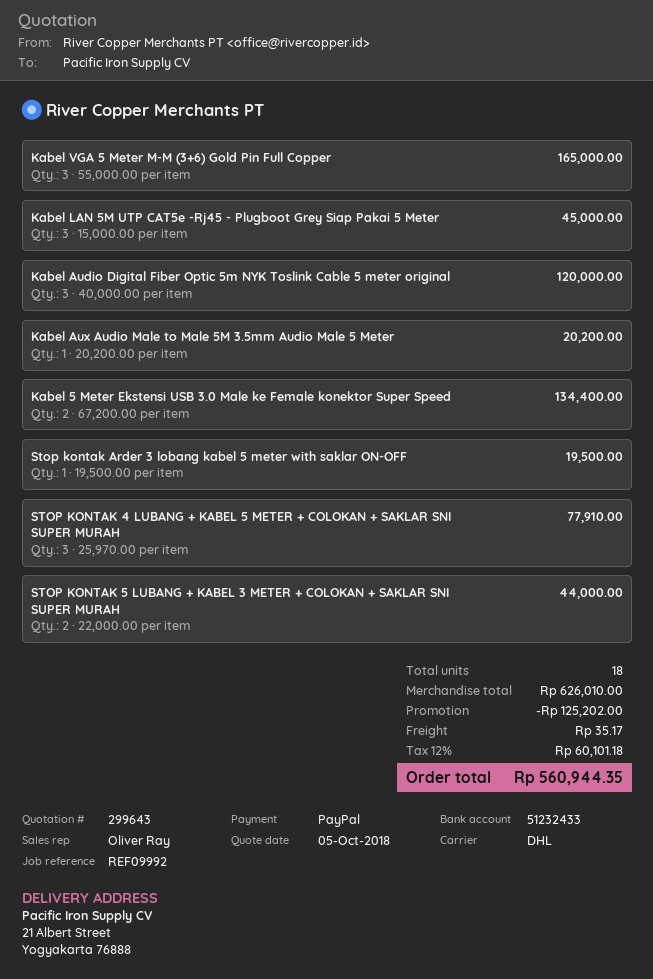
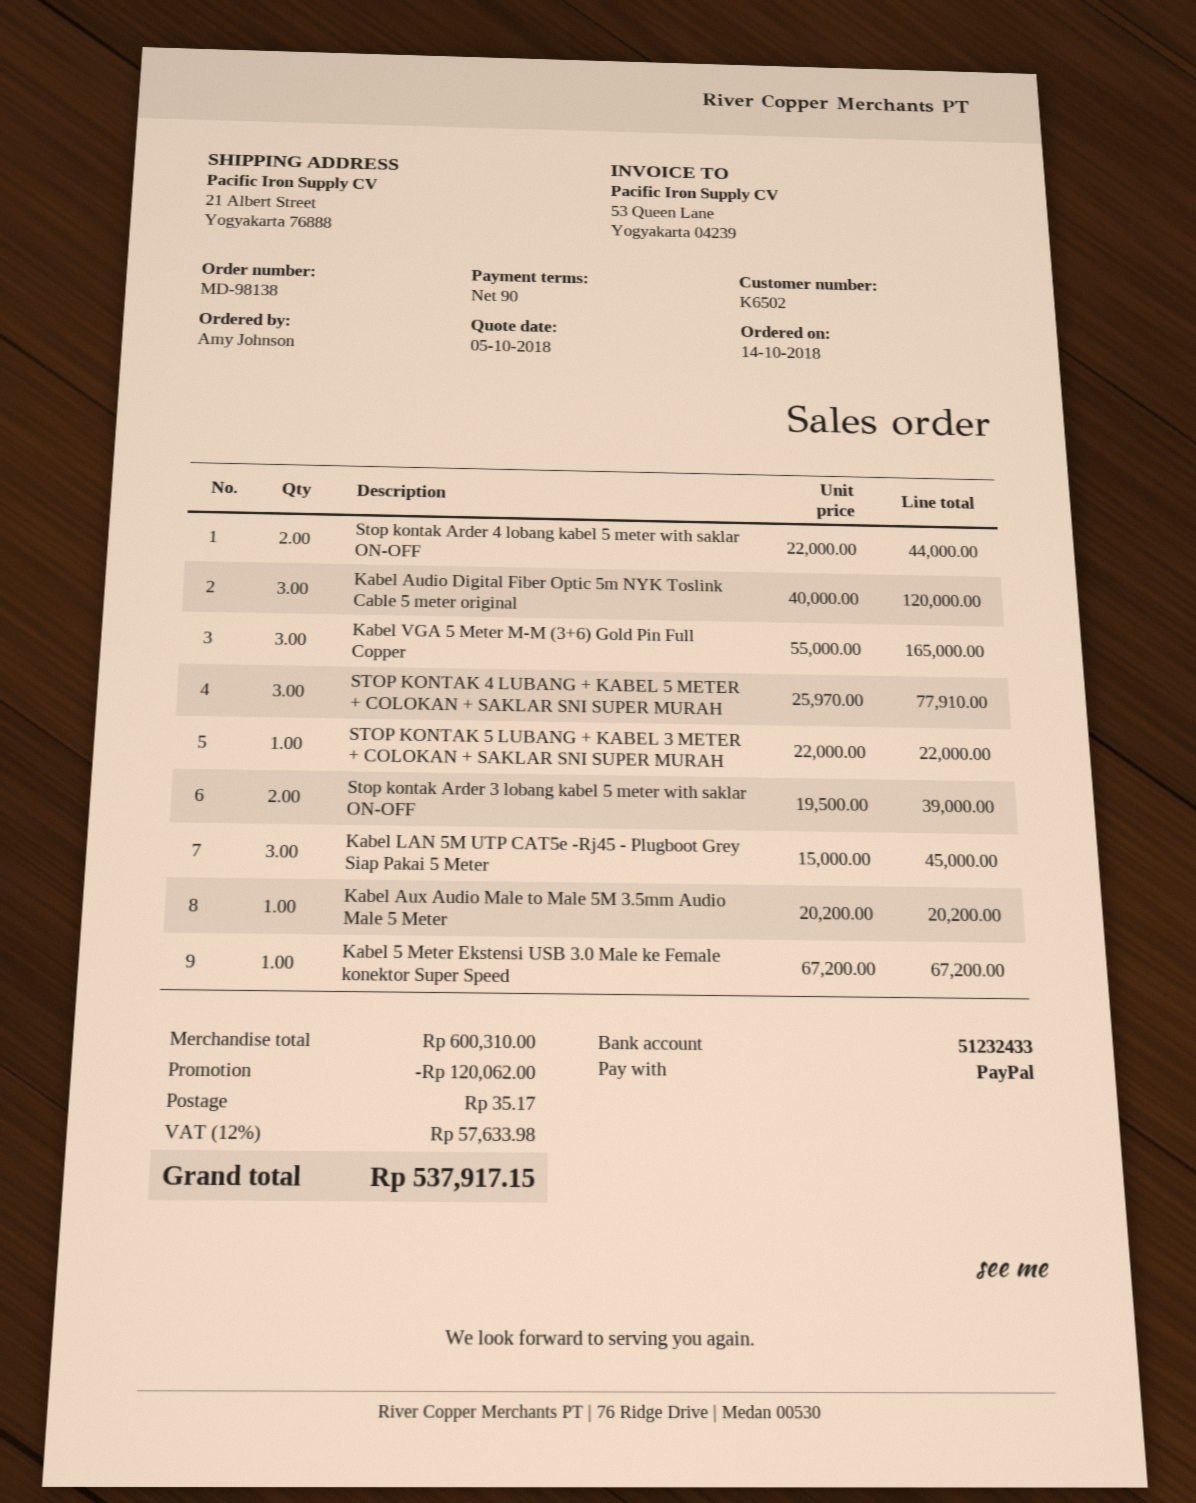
Kabel 5 Meter Ekstensi USB 3.0 Male ke Female konektor Super Speed: 2 x 67200.00 = 134400.00 -> 1 x 67200.00 = 67200.00
Stop kontak Arder 3 lobang kabel 5 meter with saklar ON-OFF: 1 x 19500.00 = 19500.00 -> 2 x 19500.00 = 39000.00
STOP KONTAK 5 LUBANG + KABEL 3 METER + COLOKAN + SAKLAR SNI SUPER MURAH: 2 x 22000.00 = 44000.00 -> 1 x 22000.00 = 22000.00
Stop kontak Arder 4 lobang kabel 5 meter with saklar ON-OFF: none -> 2 x 22000.00 = 44000.00
subtotal: 626010.00 -> 600310.00
discount: 125202.00 -> 120062.00
tax: 12% = 60101.18 -> 12% = 57633.98
total: 560944.35 -> 537917.15

